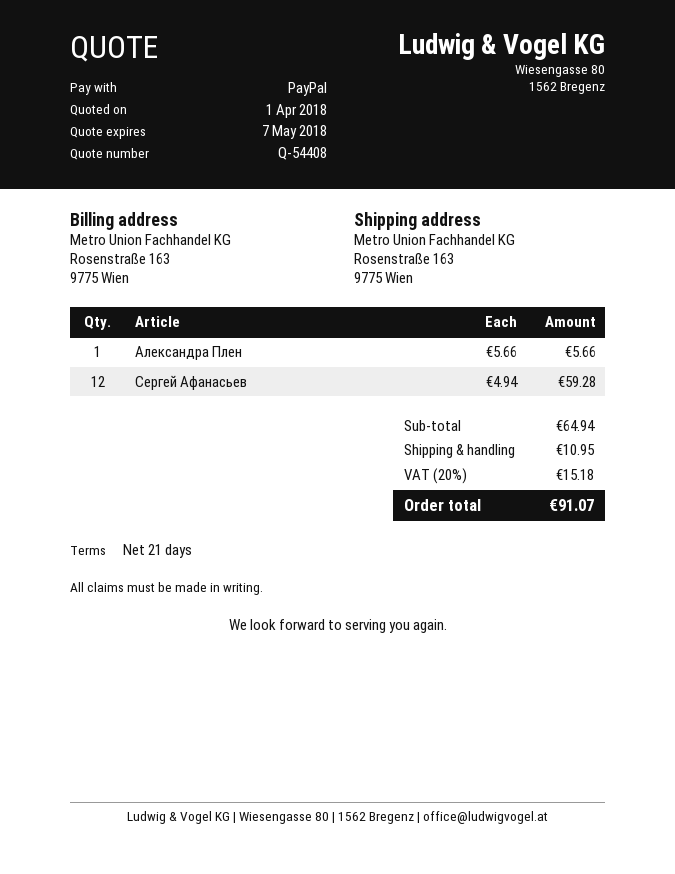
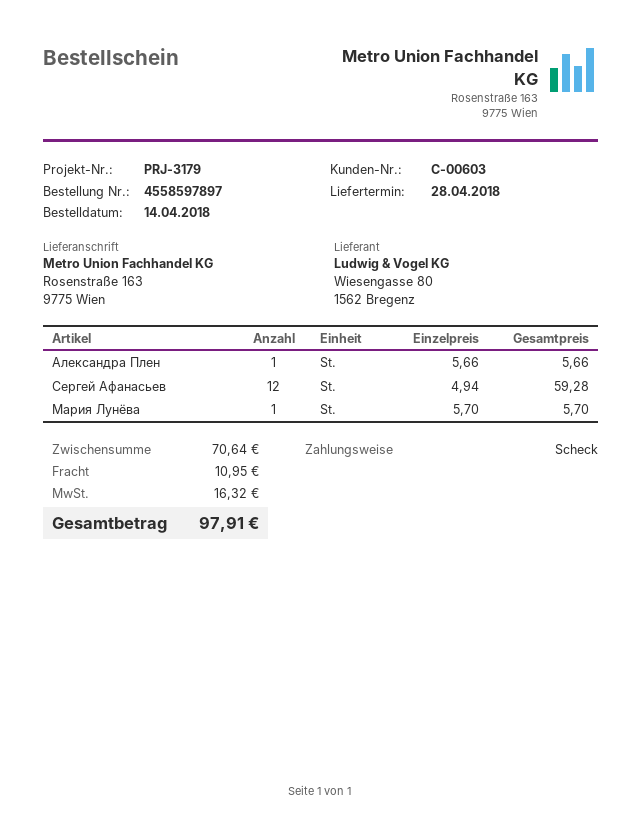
payment method: PayPal -> cheque
Мария Лунёва: none -> 1 x 5.70 = 5.70
subtotal: 64.94 -> 70.64
tax: 15.18 -> 16.32
total: 91.07 -> 97.91

